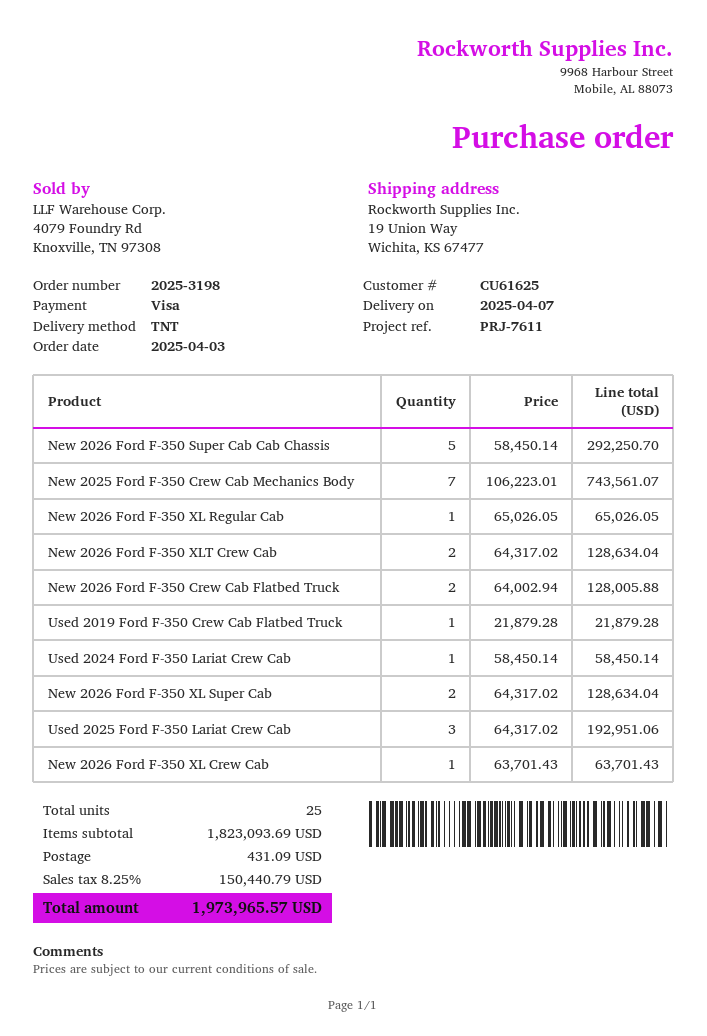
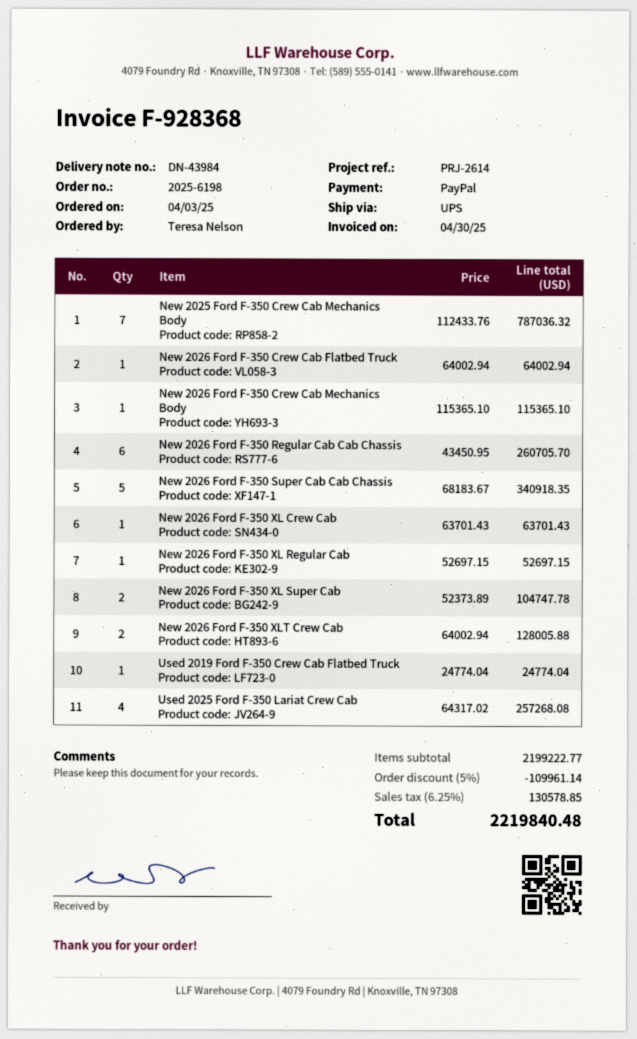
order number: 2025-3198 -> 2025-6198
reference: PRJ-7611 -> PRJ-2614
payment method: Visa -> PayPal
shipping method: TNT -> UPS
New 2026 Ford F-350 Super Cab Cab Chassis: 5 x 58450.14 = 292250.70 -> 5 x 68183.67 = 340918.35
New 2025 Ford F-350 Crew Cab Mechanics Body: 7 x 106223.01 = 743561.07 -> 7 x 112433.76 = 787036.32
New 2026 Ford F-350 XL Regular Cab: 1 x 65026.05 = 65026.05 -> 1 x 52697.15 = 52697.15
New 2026 Ford F-350 XLT Crew Cab: 2 x 64317.02 = 128634.04 -> 2 x 64002.94 = 128005.88
New 2026 Ford F-350 Crew Cab Flatbed Truck: 2 x 64002.94 = 128005.88 -> 1 x 64002.94 = 64002.94
Used 2019 Ford F-350 Crew Cab Flatbed Truck: 1 x 21879.28 = 21879.28 -> 1 x 24774.04 = 24774.04
Used 2024 Ford F-350 Lariat Crew Cab: 1 x 58450.14 = 58450.14 -> none
New 2026 Ford F-350 XL Super Cab: 2 x 64317.02 = 128634.04 -> 2 x 52373.89 = 104747.78
Used 2025 Ford F-350 Lariat Crew Cab: 3 x 64317.02 = 192951.06 -> 4 x 64317.02 = 257268.08
New 2026 Ford F-350 Crew Cab Mechanics Body: none -> 1 x 115365.10 = 115365.10
New 2026 Ford F-350 Regular Cab Cab Chassis: none -> 6 x 43450.95 = 260705.70
subtotal: 1823093.69 -> 2199222.77
discount: none -> 5% = 109961.14
shipping: 431.09 -> none
tax: 8.25% = 150440.79 -> 6.25% = 130578.85
total: 1973965.57 -> 2219840.48

